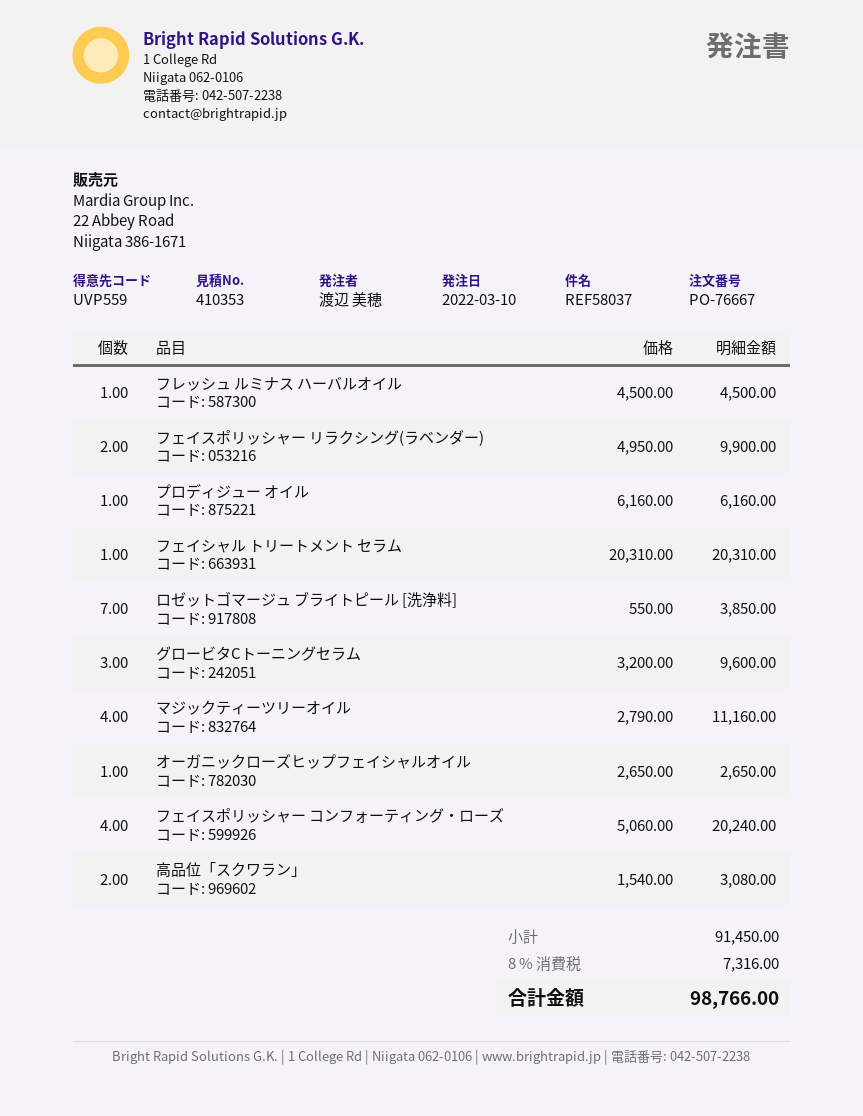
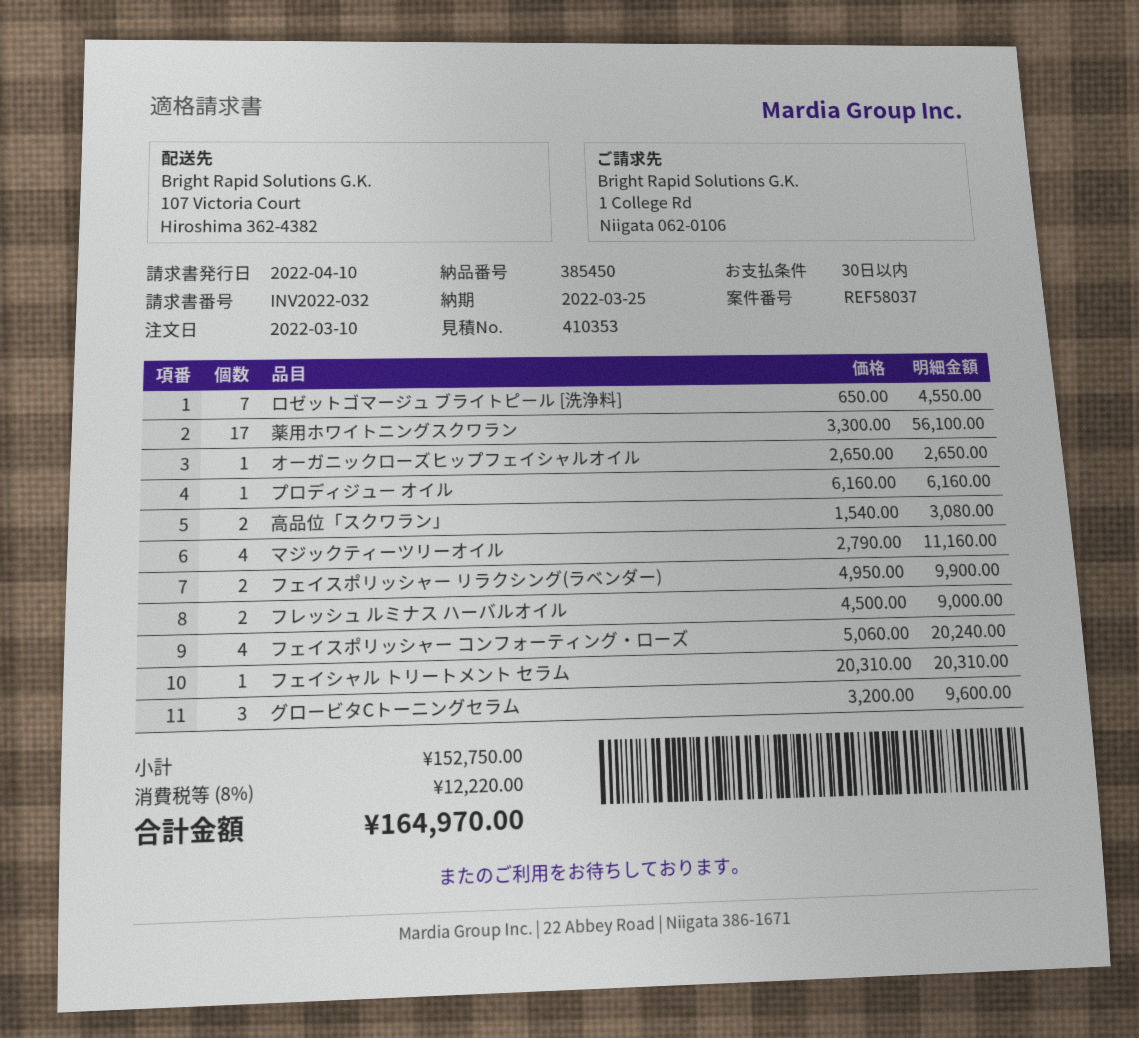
フレッシュ ルミナス ハーバルオイル: 1 x 4500.00 = 4500.00 -> 2 x 4500.00 = 9000.00
ロゼットゴマージュ ブライトピール [洗浄料]: 7 x 550.00 = 3850.00 -> 7 x 650.00 = 4550.00
薬用ホワイトニングスクワラン: none -> 17 x 3300.00 = 56100.00
subtotal: 91450.00 -> 152750.00
tax: 8% = 7316.00 -> 8% = 12220.00
total: 98766.00 -> 164970.00

